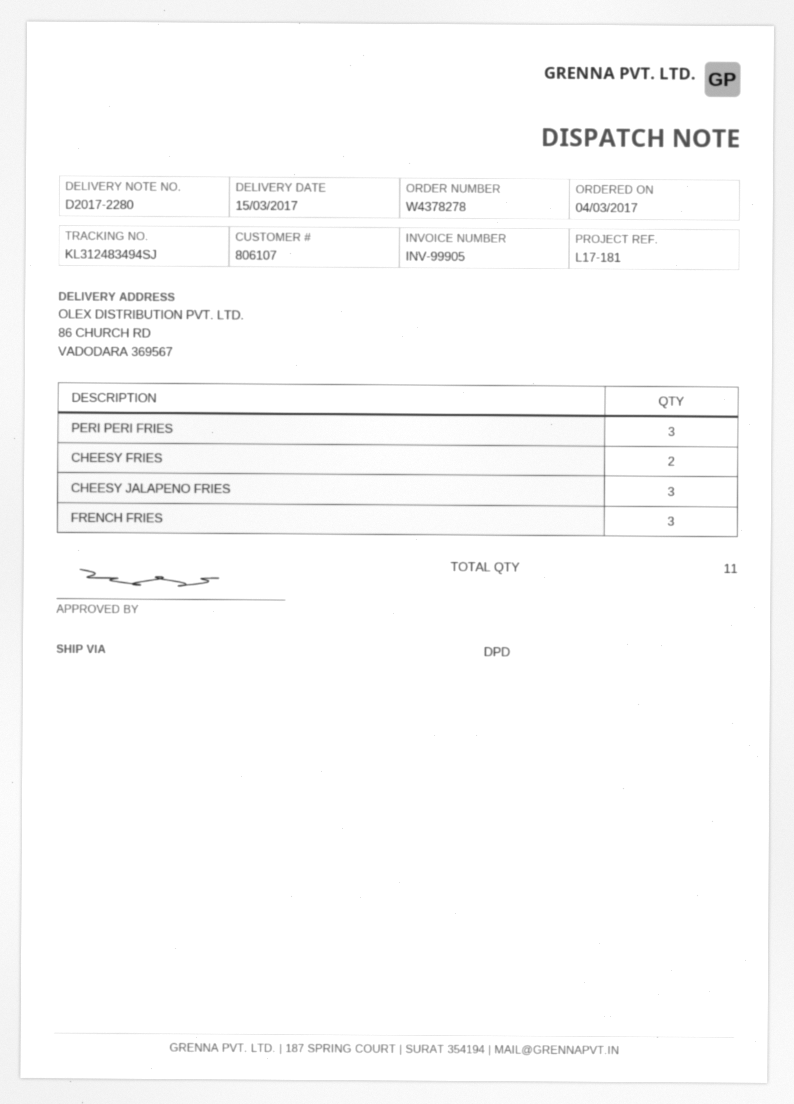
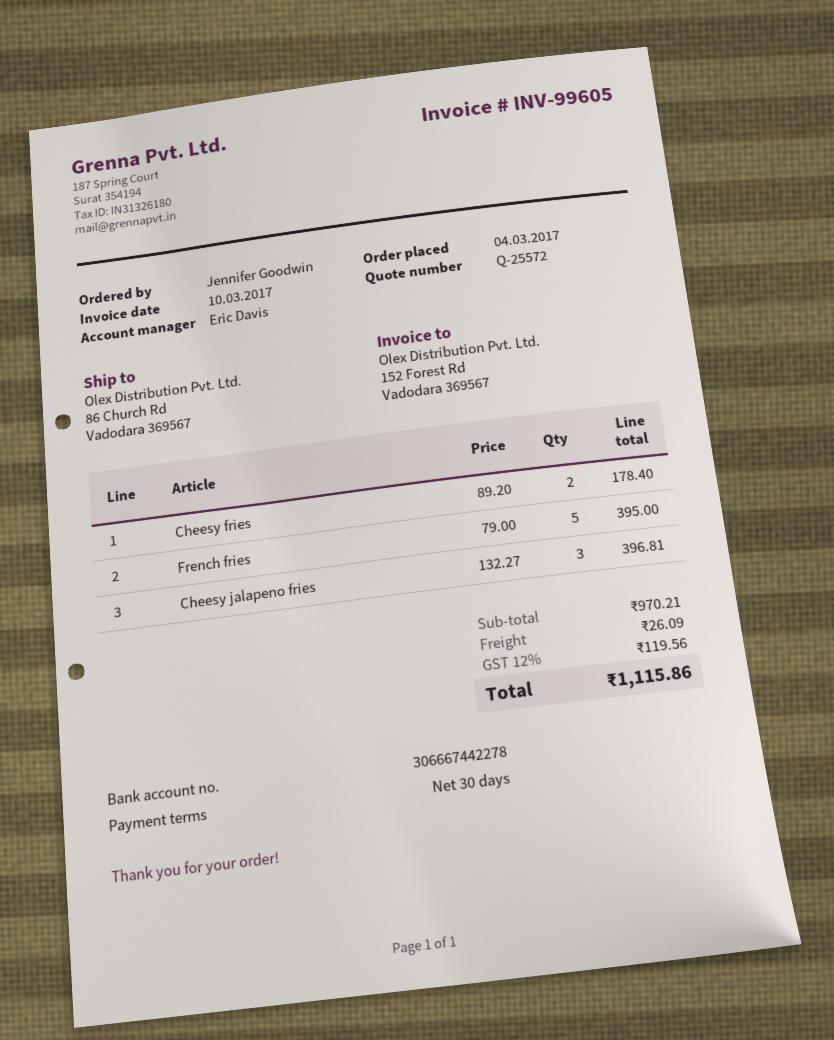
invoice number: INV-99905 -> INV-99605
PERI PERI FRIES: 3 -> none
FRENCH FRIES: 3 -> 5

